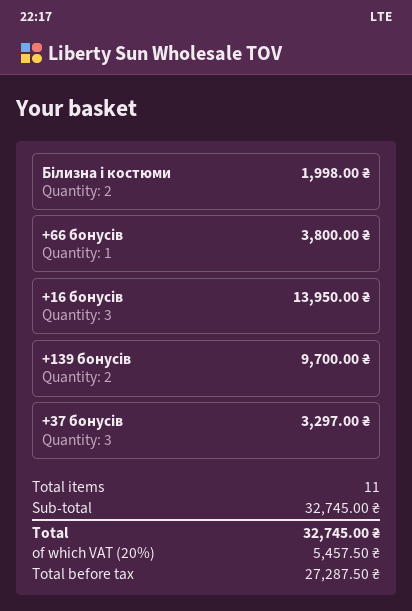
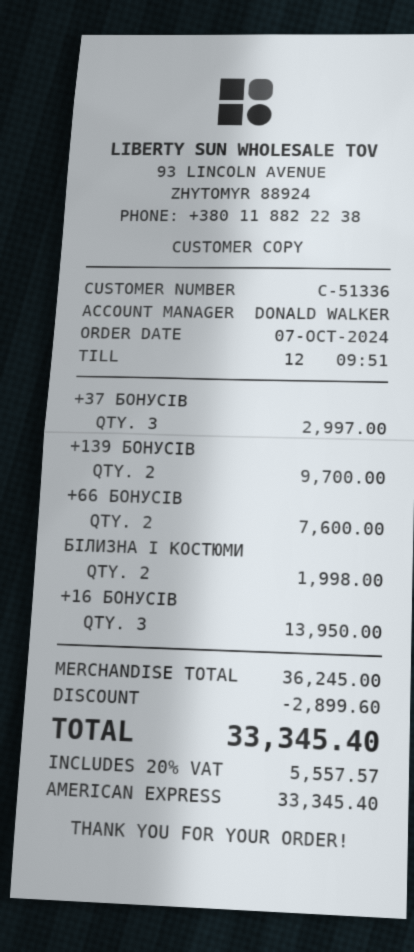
+66 бонусів: 1 for 3800.00 -> 2 for 7600.00
+37 бонусів: 3 for 3297.00 -> 3 for 2997.00
subtotal: 32745.00 -> 36245.00
discount: none -> 2899.60
tax: 20% = 5457.50 -> 20% = 5557.57
total: 32745.00 -> 33345.40

